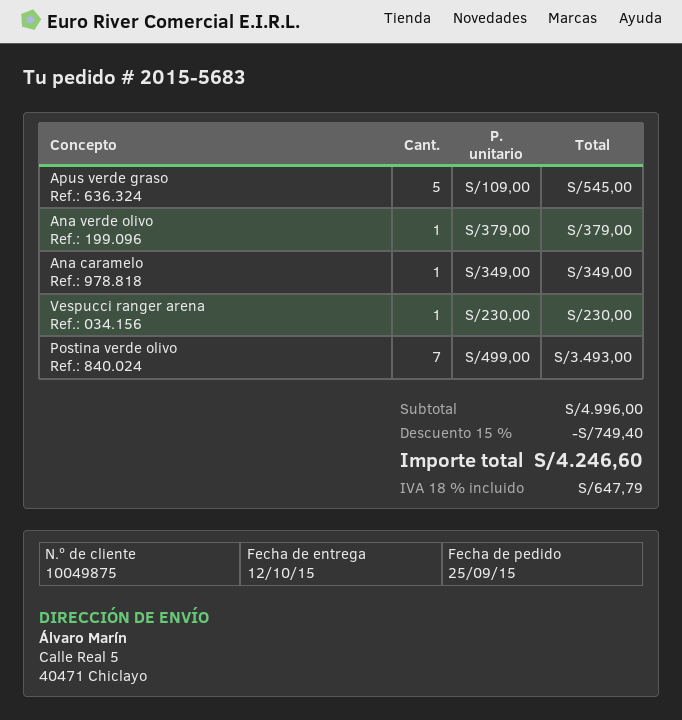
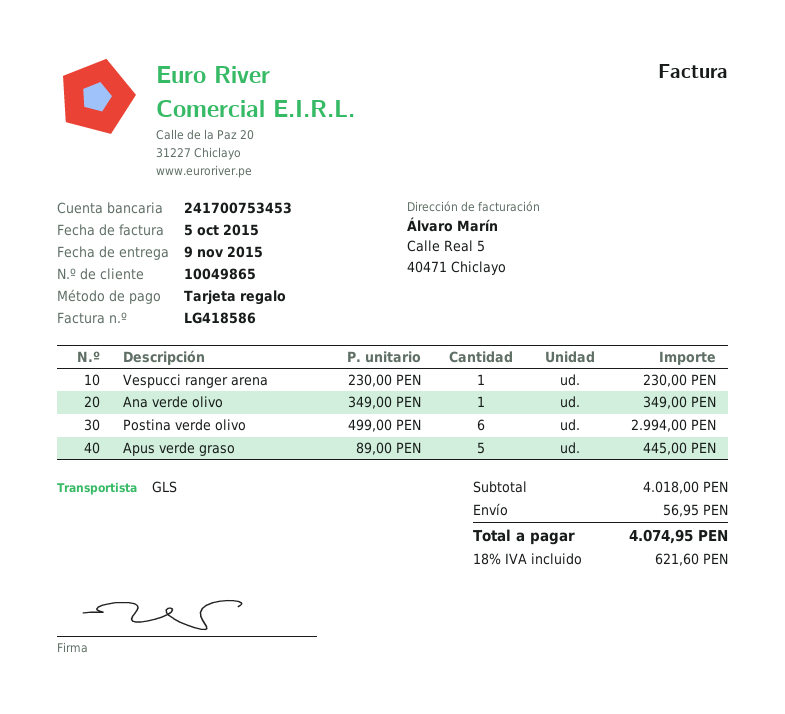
delivery date: 2015-10-12 -> 2015-11-09
customer number: 10049875 -> 10049865
Apus verde graso: 5 x 109.00 = 545.00 -> 5 x 89.00 = 445.00
Ana verde olivo: 1 x 379.00 = 379.00 -> 1 x 349.00 = 349.00
Ana caramelo: 1 x 349.00 = 349.00 -> none
Postina verde olivo: 7 x 499.00 = 3493.00 -> 6 x 499.00 = 2994.00
subtotal: 4996.00 -> 4018.00
discount: 15% = 749.40 -> none
shipping: none -> 56.95
tax: 18% = 647.79 -> 18% = 621.60
total: 4246.60 -> 4074.95

